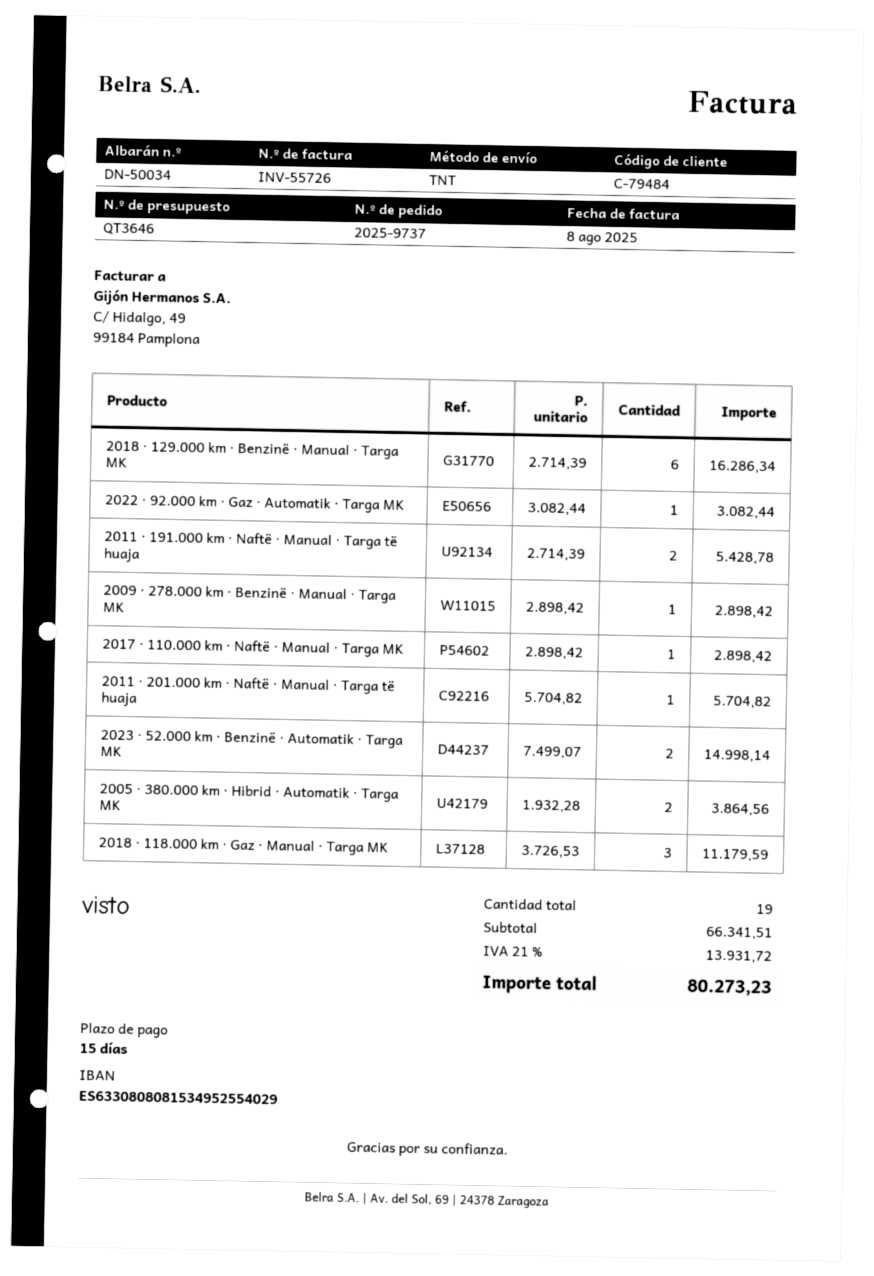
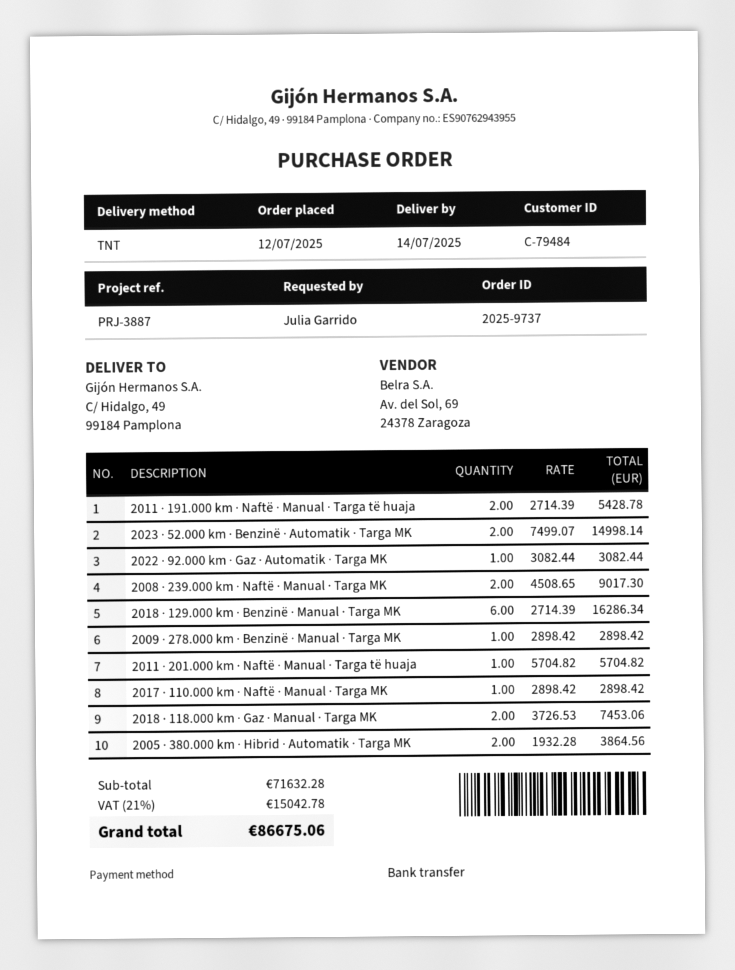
2018 · 118.000 km · Gaz · Manual · Targa MK: 3 x 3726.53 = 11179.59 -> 2 x 3726.53 = 7453.06
2008 · 239.000 km · Naftë · Manual · Targa MK: none -> 2 x 4508.65 = 9017.30
subtotal: 66341.51 -> 71632.28
tax: 21% = 13931.72 -> 21% = 15042.78
total: 80273.23 -> 86675.06

